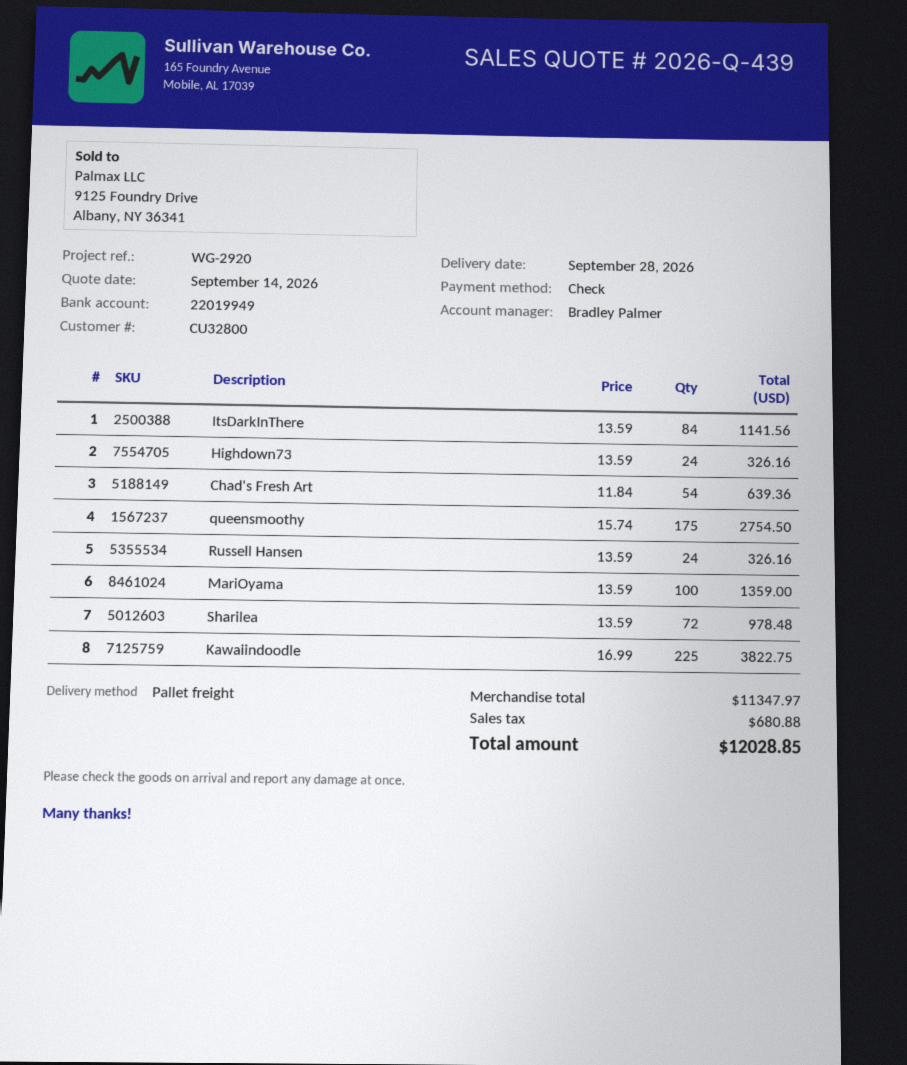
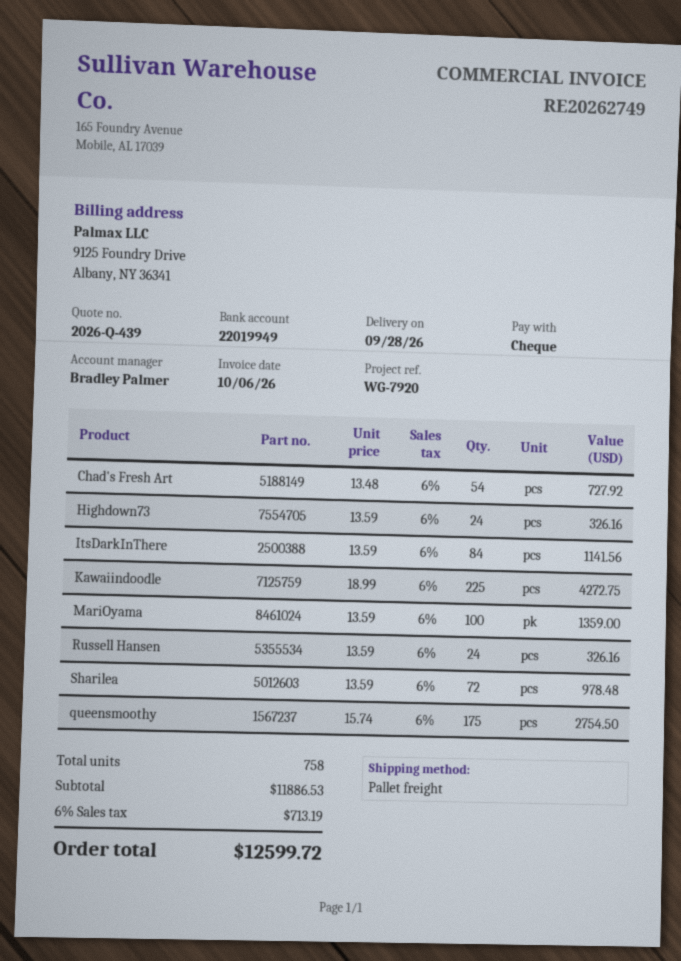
reference: WG-2920 -> WG-7920
Chad's Fresh Art: 54 x 11.84 = 639.36 -> 54 x 13.48 = 727.92
Kawaiindoodle: 225 x 16.99 = 3822.75 -> 225 x 18.99 = 4272.75
subtotal: 11347.97 -> 11886.53
tax: 680.88 -> 713.19
total: 12028.85 -> 12599.72

